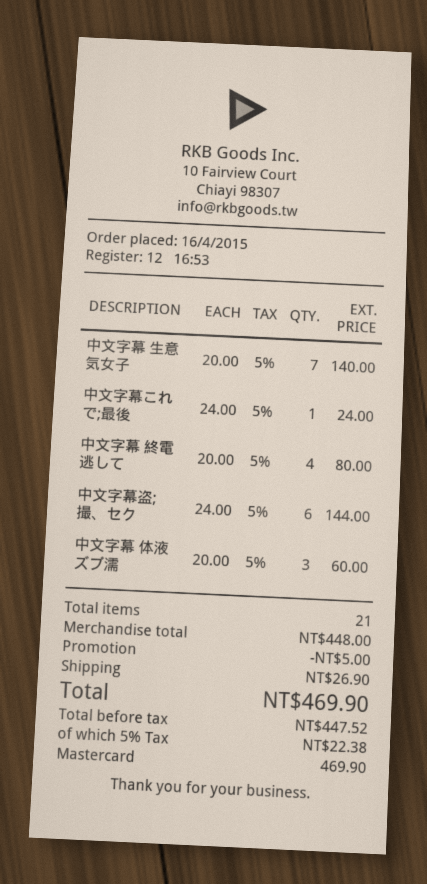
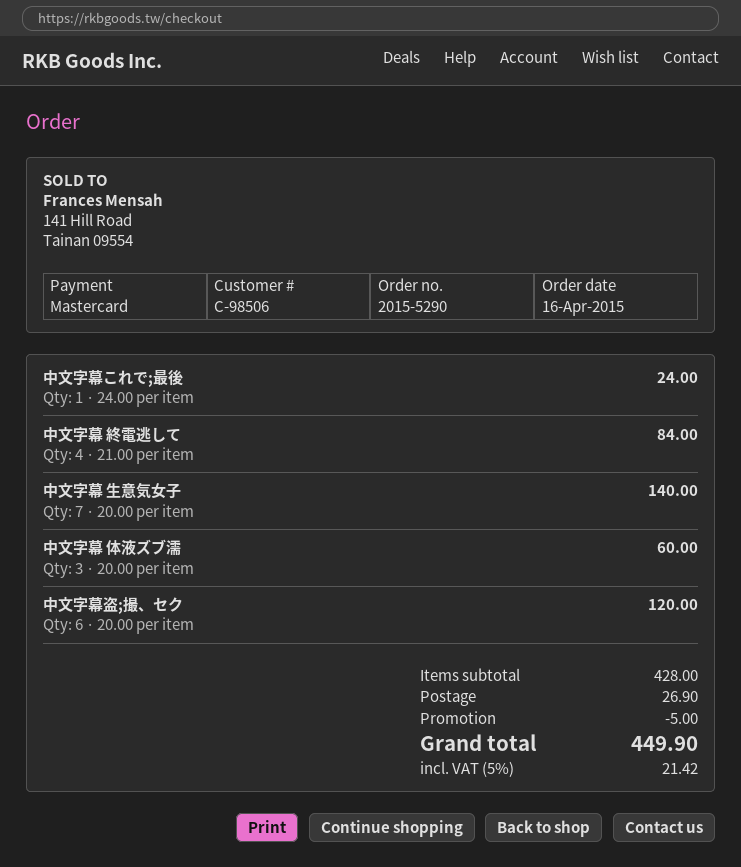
中文字幕 終電逃して: 4 x 20.00 = 80.00 -> 4 x 21.00 = 84.00
中文字幕盗;撮、セク: 6 x 24.00 = 144.00 -> 6 x 20.00 = 120.00
subtotal: 448.00 -> 428.00
tax: 5% = 22.38 -> 5% = 21.42
total: 469.90 -> 449.90

